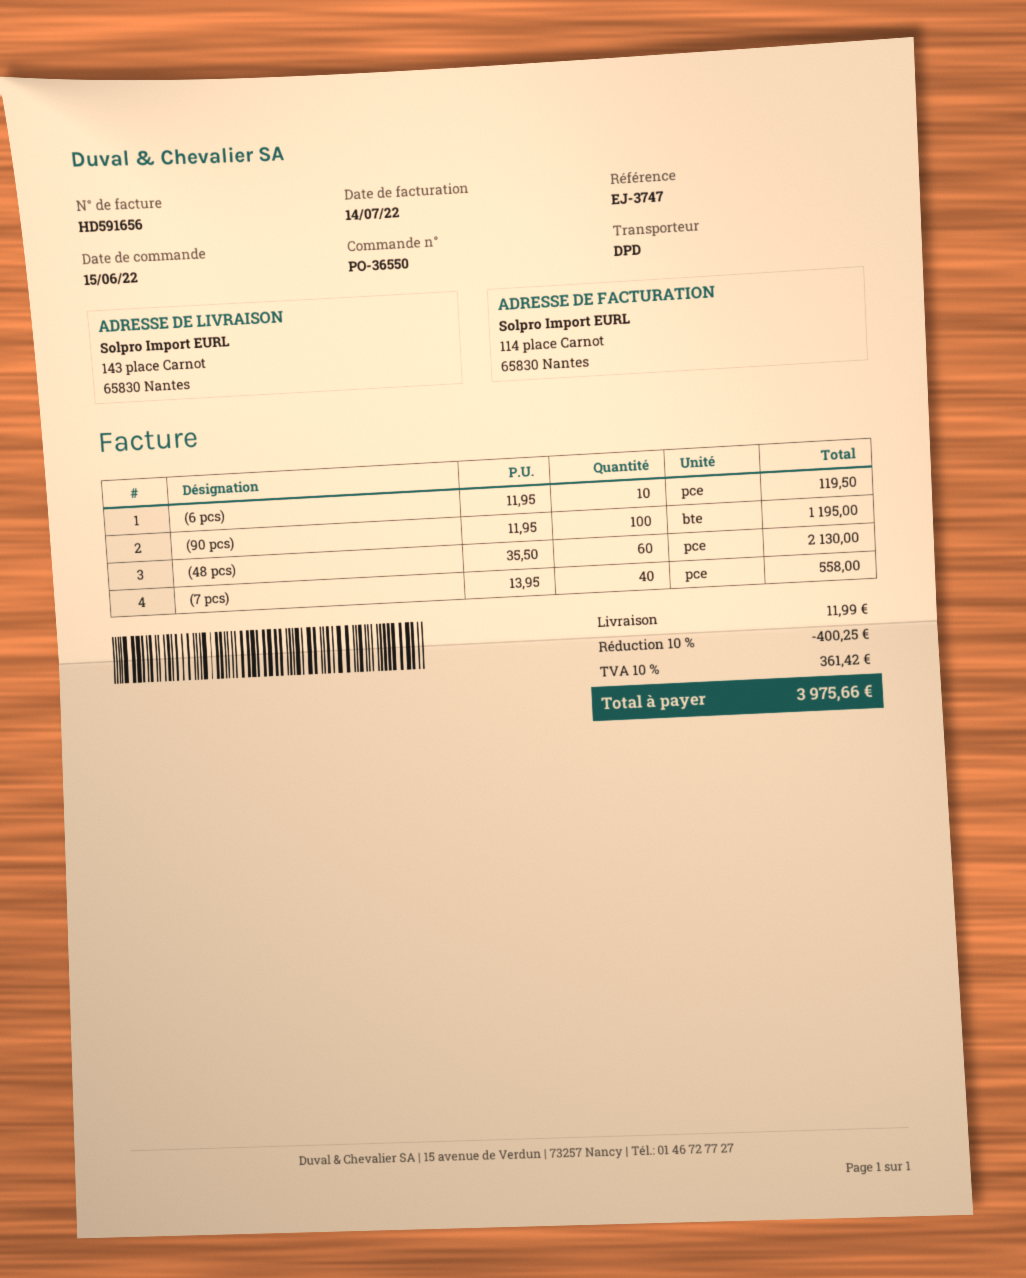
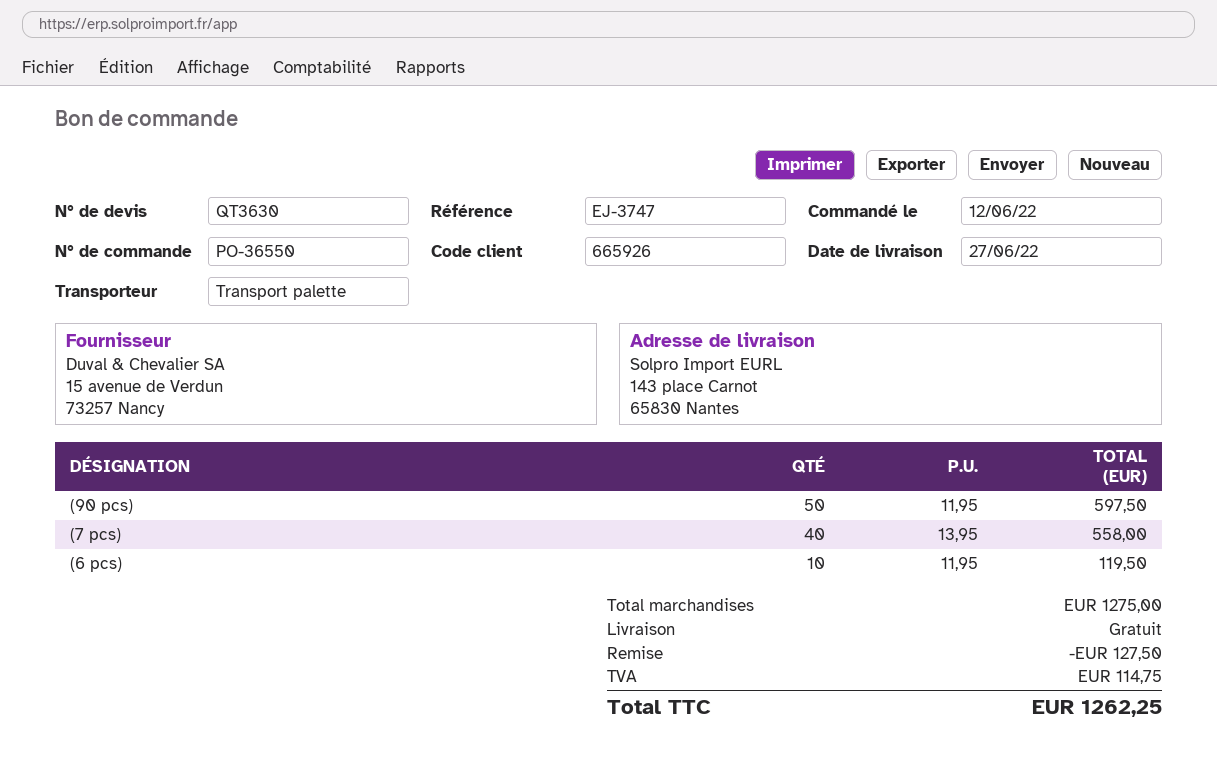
order date: 2022-06-15 -> 2022-06-12
shipping method: DPD -> pallet freight
(90 pcs): 100 x 11.95 = 1195.00 -> 50 x 11.95 = 597.50
(48 pcs): 60 x 35.50 = 2130.00 -> none
discount: 400.25 -> 127.50
shipping: 11.99 -> 0.00
tax: 361.42 -> 114.75
total: 3975.66 -> 1262.25

